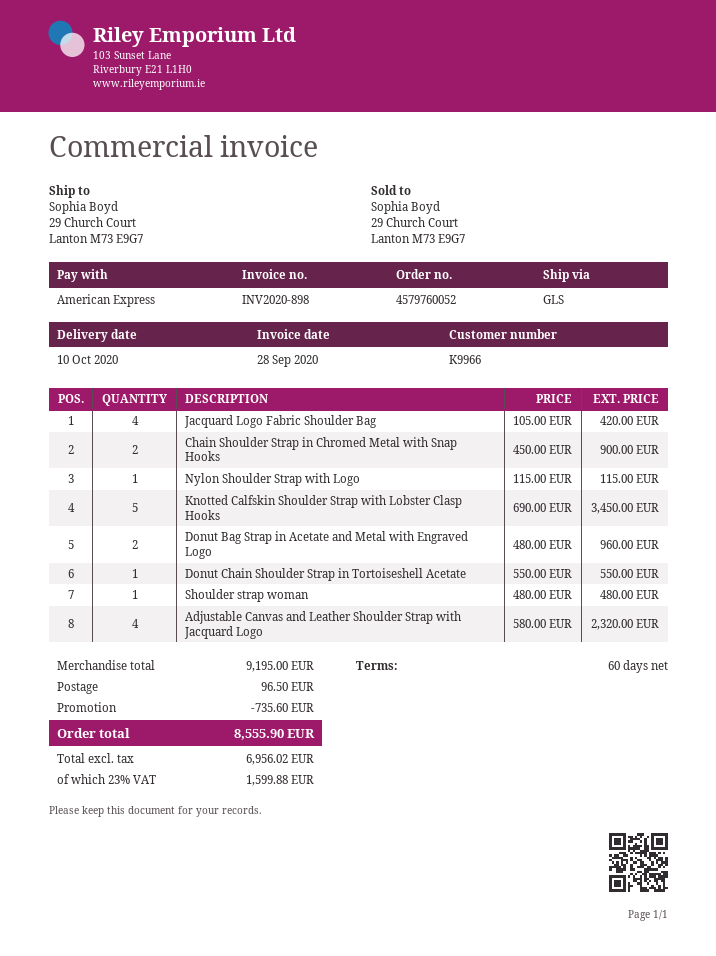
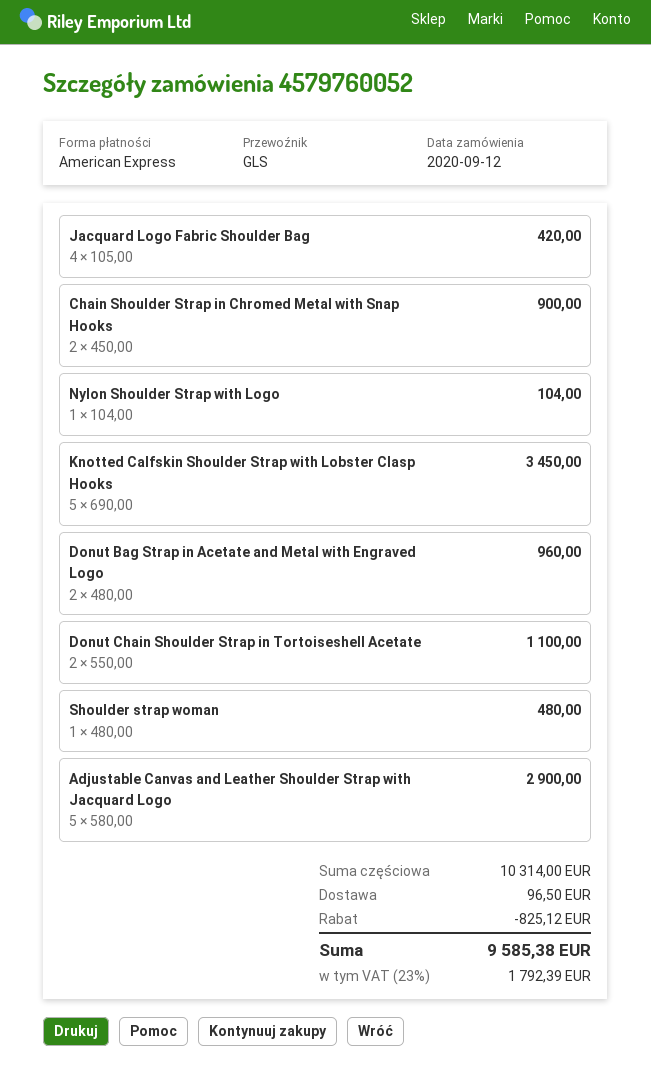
Nylon Shoulder Strap with Logo: 1 x 115.00 = 115.00 -> 1 x 104.00 = 104.00
Donut Chain Shoulder Strap in Tortoiseshell Acetate: 1 x 550.00 = 550.00 -> 2 x 550.00 = 1100.00
Adjustable Canvas and Leather Shoulder Strap with Jacquard Logo: 4 x 580.00 = 2320.00 -> 5 x 580.00 = 2900.00
subtotal: 9195.00 -> 10314.00
discount: 735.60 -> 825.12
tax: 23% = 1599.88 -> 23% = 1792.39
total: 8555.90 -> 9585.38

